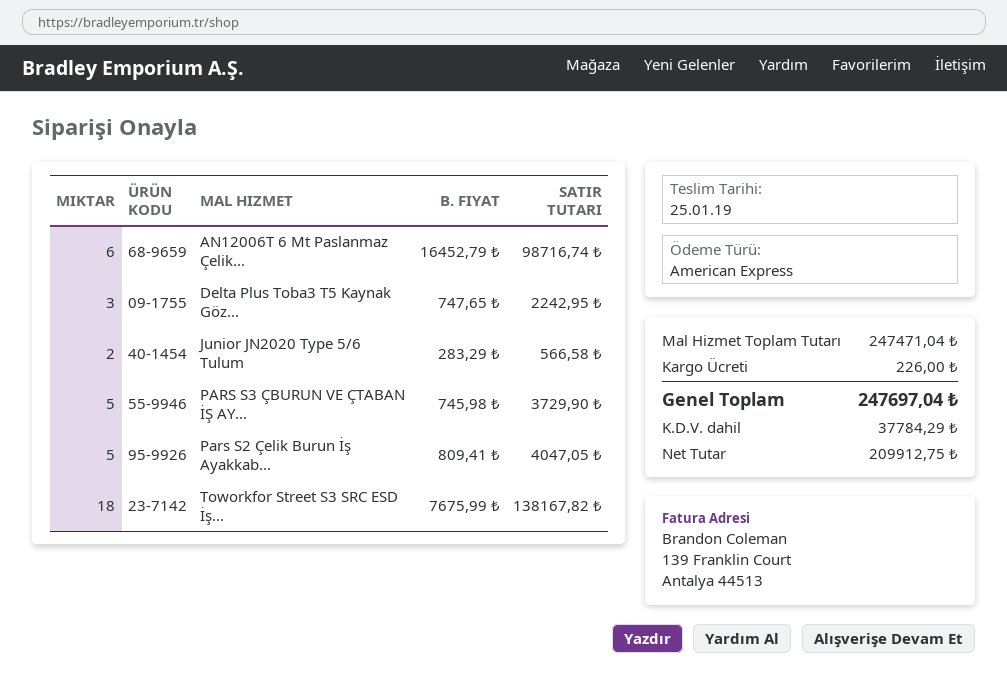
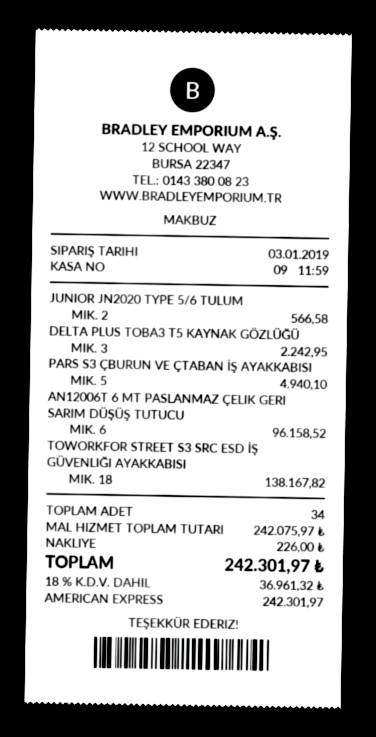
AN12006T 6 Mt Paslanmaz Çelik...: 6 for 98716.74 -> 6 for 96158.52
PARS S3 ÇBURUN VE ÇTABAN İŞ AY...: 5 for 3729.90 -> 5 for 4940.10
Pars S2 Çelik Burun İş Ayakkab...: 5 for 4047.05 -> none
subtotal: 247471.04 -> 242075.97
tax: 37784.29 -> 36961.32
total: 247697.04 -> 242301.97

